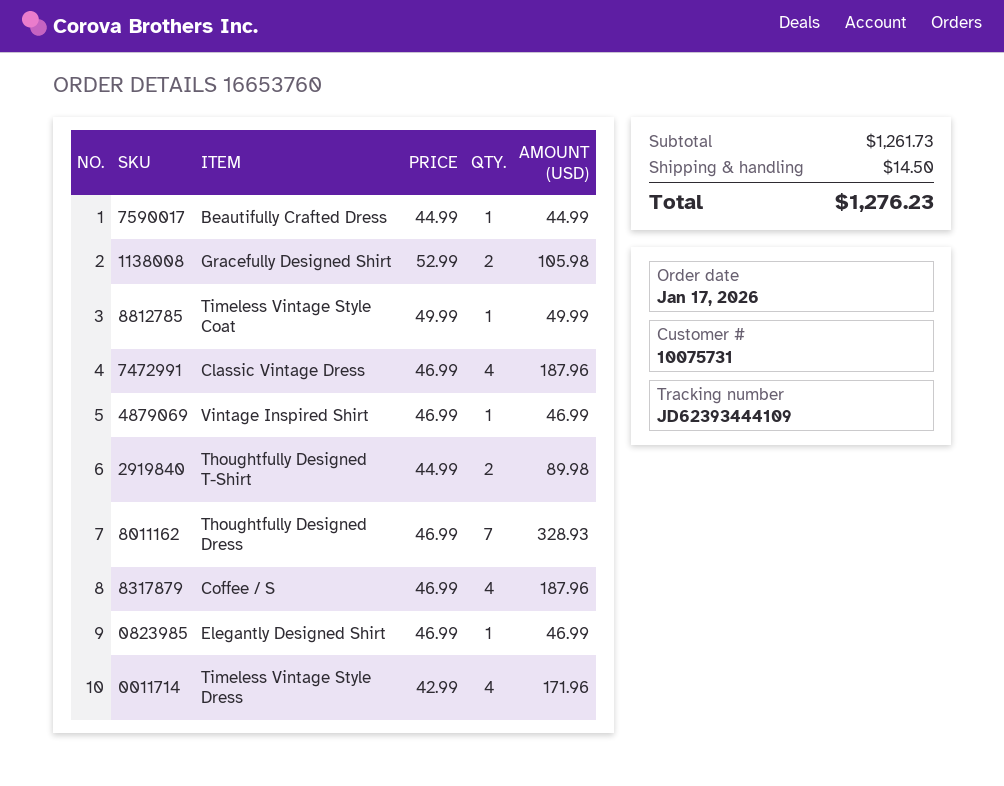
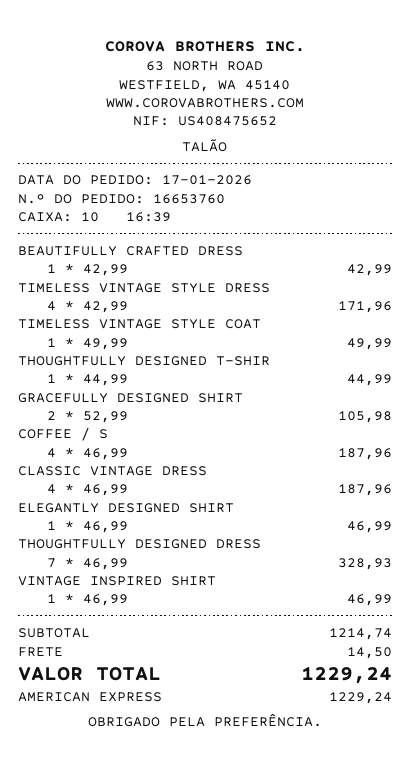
Beautifully Crafted Dress: 1 x 44.99 = 44.99 -> 1 x 42.99 = 42.99
Thoughtfully Designed T-Shirt: 2 x 44.99 = 89.98 -> 1 x 44.99 = 44.99
subtotal: 1261.73 -> 1214.74
total: 1276.23 -> 1229.24

